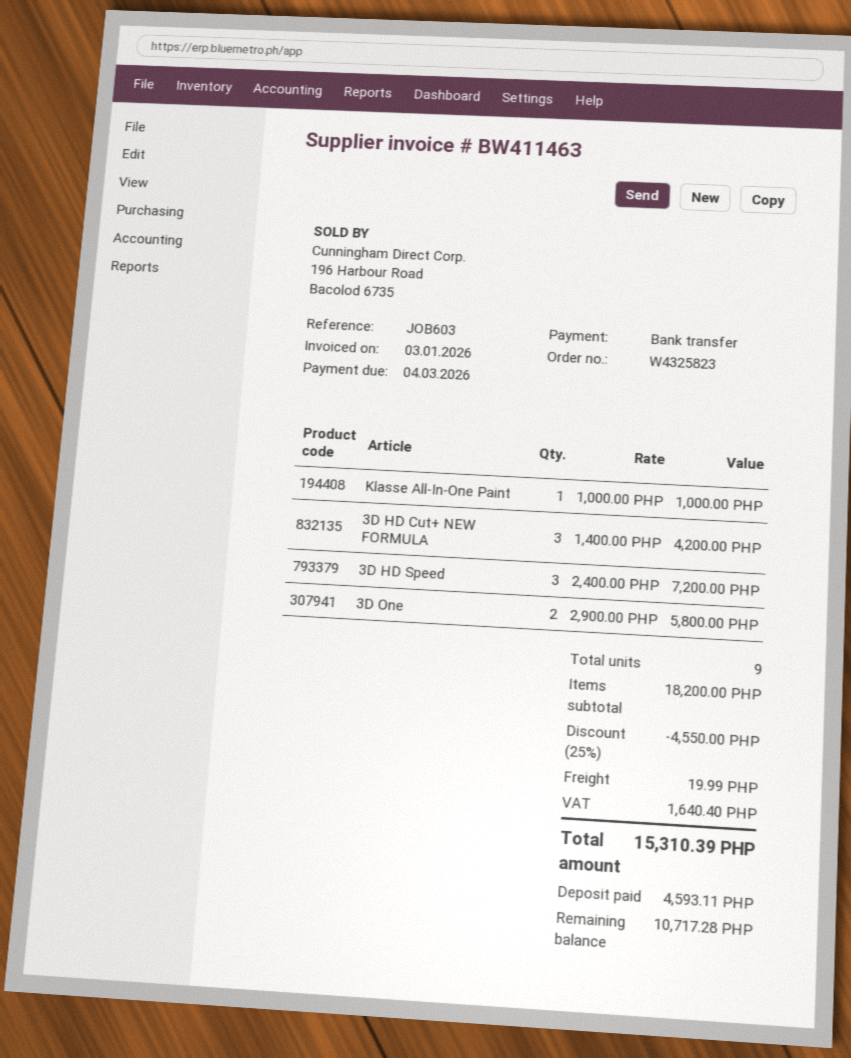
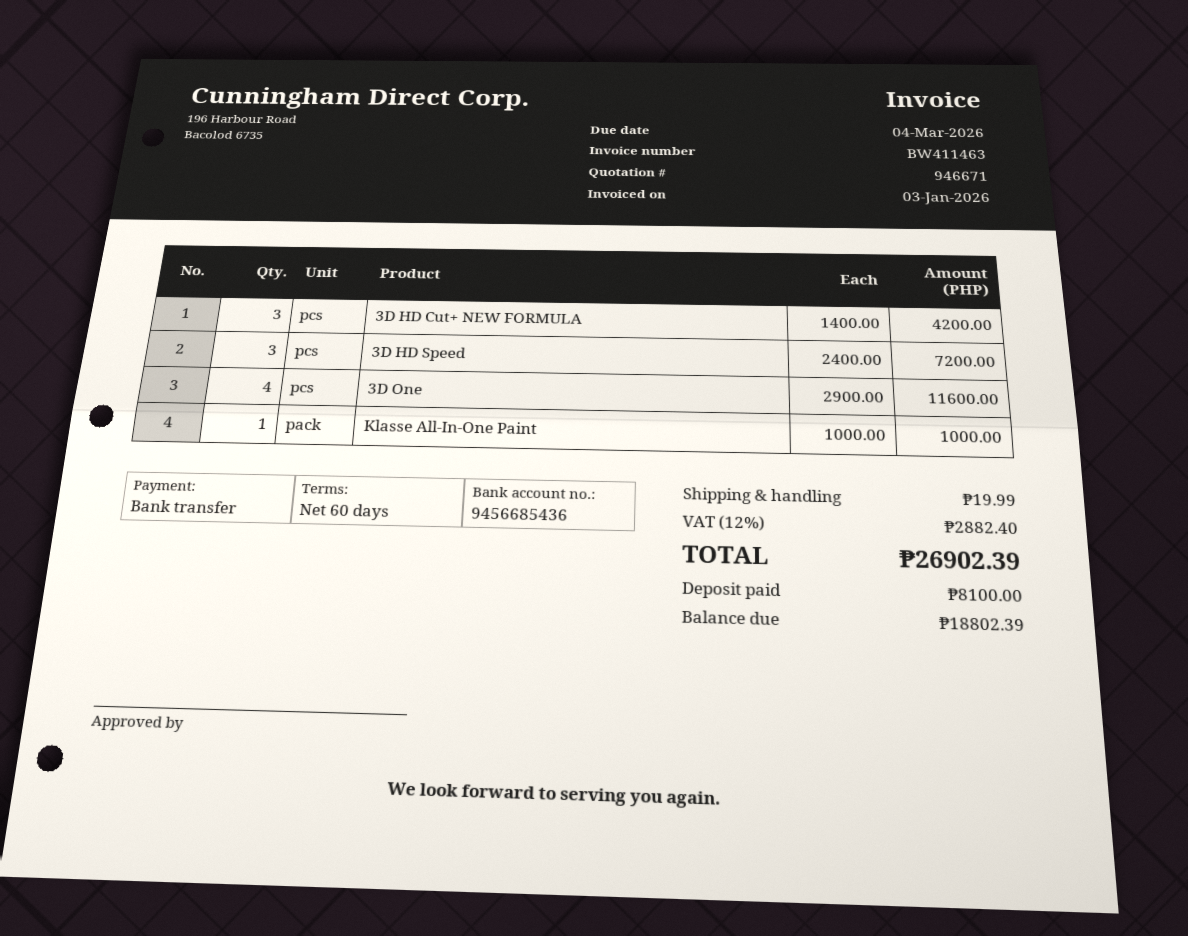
3D One: 2 x 2900.00 = 5800.00 -> 4 x 2900.00 = 11600.00
discount: 25% = 4550.00 -> none
tax: 1640.40 -> 2882.40
total: 15310.39 -> 26902.39
deposit: 4593.11 -> 8100.00
balance: 10717.28 -> 18802.39

